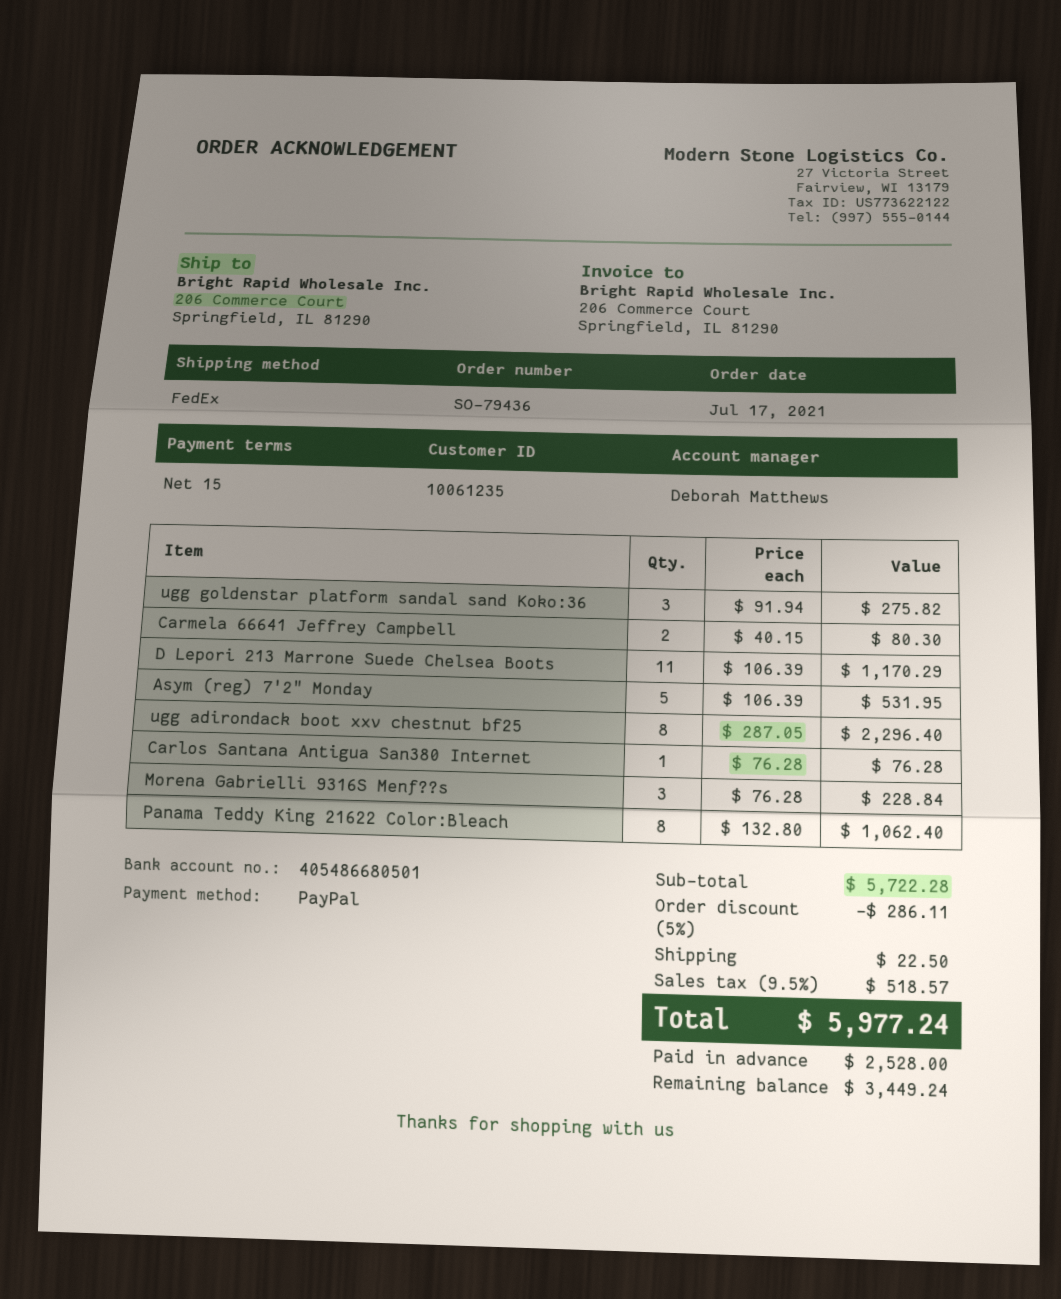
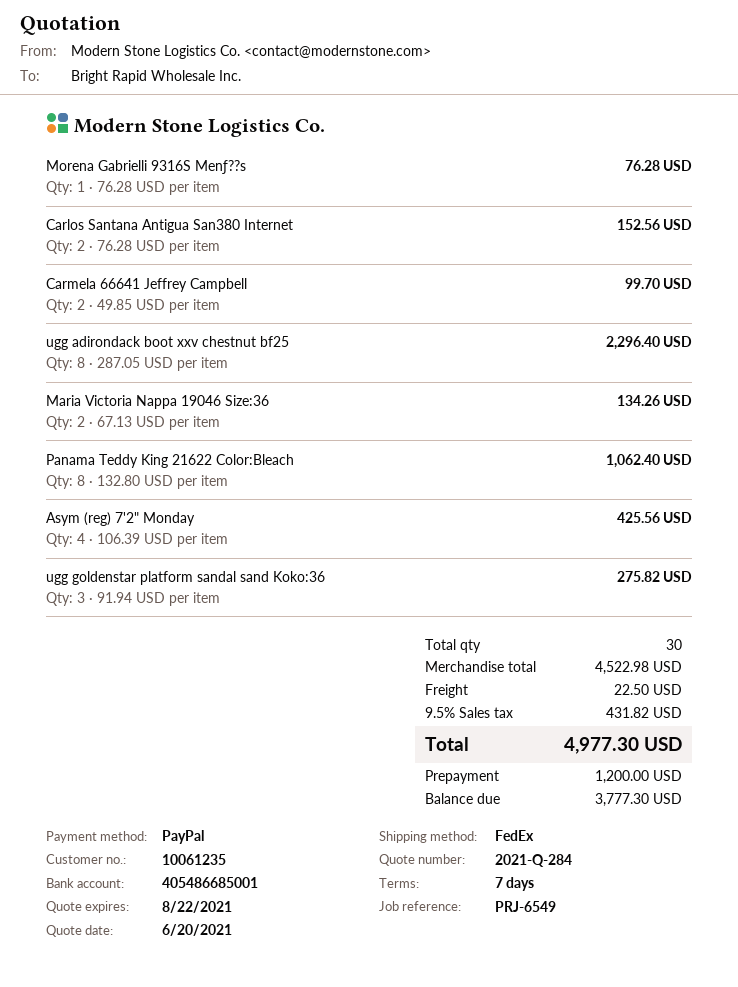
payment terms: 15 days -> 7 days
bank account: 405486680501 -> 405486685001
Carmela 66641 Jeffrey Campbell: 2 x 40.15 = 80.30 -> 2 x 49.85 = 99.70
D Lepori 213 Marrone Suede Chelsea Boots: 11 x 106.39 = 1170.29 -> none
Asym (reg) 7'2" Monday: 5 x 106.39 = 531.95 -> 4 x 106.39 = 425.56
Carlos Santana Antigua San380 Internet: 1 x 76.28 = 76.28 -> 2 x 76.28 = 152.56
Morena Gabrielli 9316S Menƒ??s: 3 x 76.28 = 228.84 -> 1 x 76.28 = 76.28
Maria Victoria Nappa 19046 Size:36: none -> 2 x 67.13 = 134.26
subtotal: 5722.28 -> 4522.98
discount: 5% = 286.11 -> none
tax: 9.5% = 518.57 -> 9.5% = 431.82
total: 5977.24 -> 4977.30
deposit: 2528.00 -> 1200.00
balance: 3449.24 -> 3777.30

